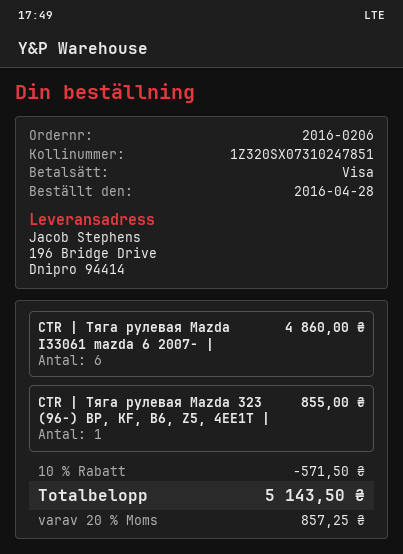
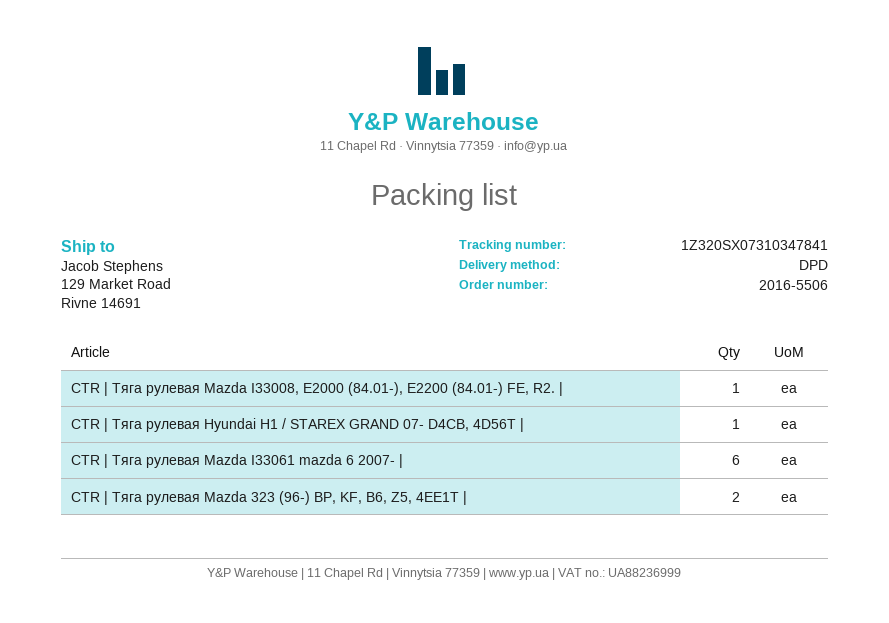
order number: 2016-0206 -> 2016-5506
tracking number: 1Z320SX07310247851 -> 1Z320SX07310347841
ship to: 196 Bridge Drive, Dnipro 94414 -> 129 Market Road, Rivne 14691
CTR | Тяга рулевая Mazda 323 (96-) BP, KF, B6, Z5, 4EE1T |: 1 -> 2
CTR | Тяга рулевая Mazda I33008, E2000 (84.01-), E2200 (84.01-) FE, R2. |: none -> 1
CTR | Тяга рулевая Hyundai H1 / STAREX GRAND 07- D4CB, 4D56T |: none -> 1

